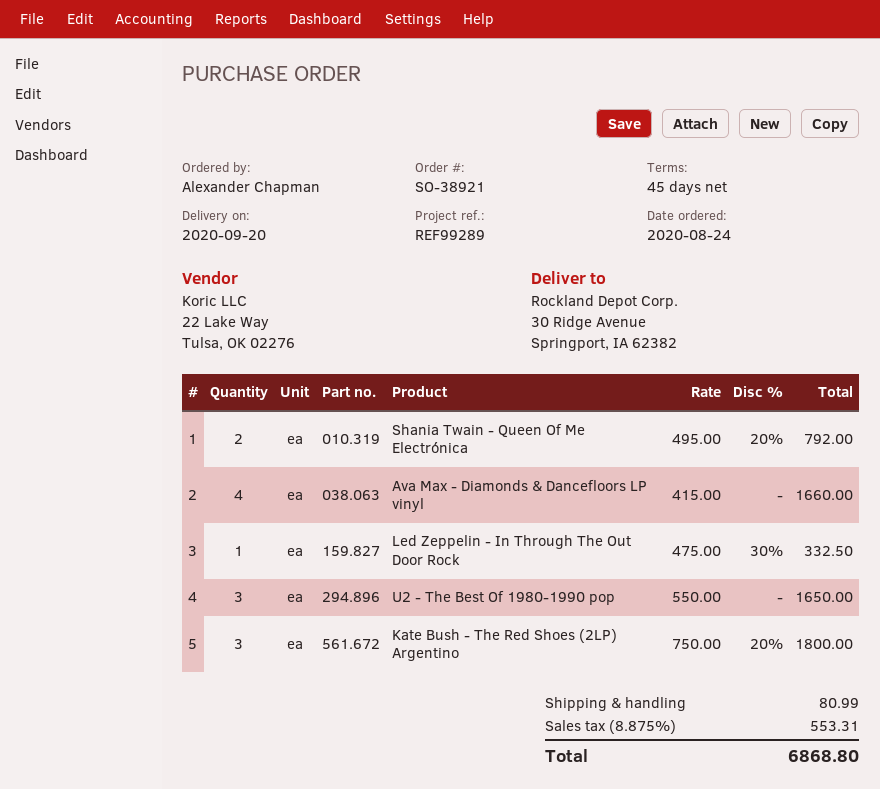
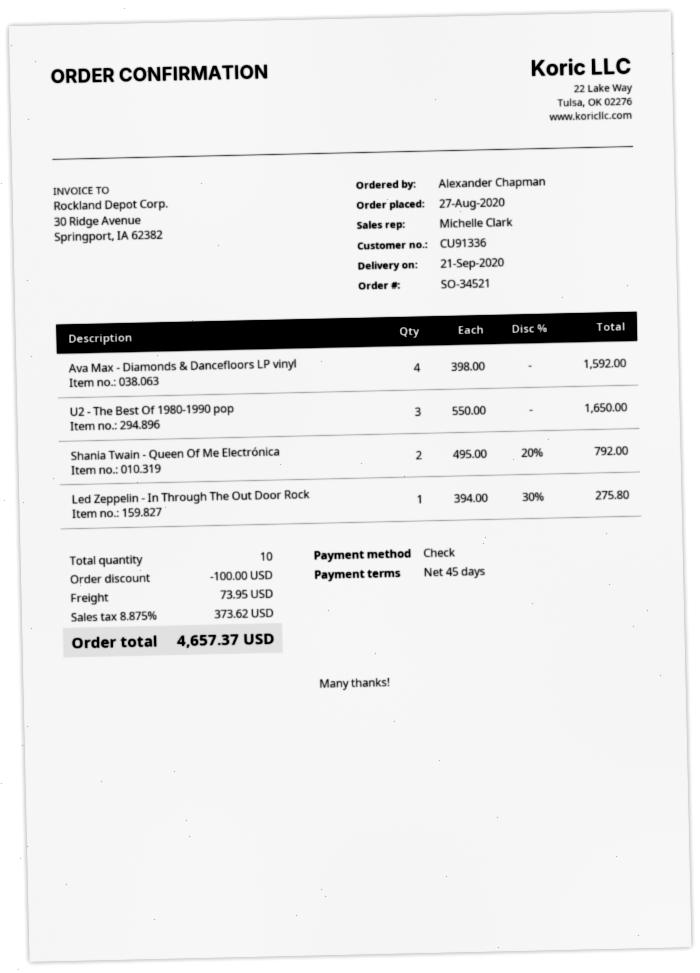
order number: SO-38921 -> SO-34521
order date: 2020-08-24 -> 2020-08-27
delivery date: 2020-09-20 -> 2020-09-21
Ava Max - Diamonds & Dancefloors LP vinyl: 4 x 415.00 = 1660.00 -> 4 x 398.00 = 1592.00
Led Zeppelin - In Through The Out Door Rock: 1 x 475.00 - 30% = 332.50 -> 1 x 394.00 - 30% = 275.80
Kate Bush - The Red Shoes (2LP) Argentino: 3 x 750.00 - 20% = 1800.00 -> none
discount: none -> 100.00
shipping: 80.99 -> 73.95
tax: 8.875% = 553.31 -> 8.875% = 373.62
total: 6868.80 -> 4657.37

